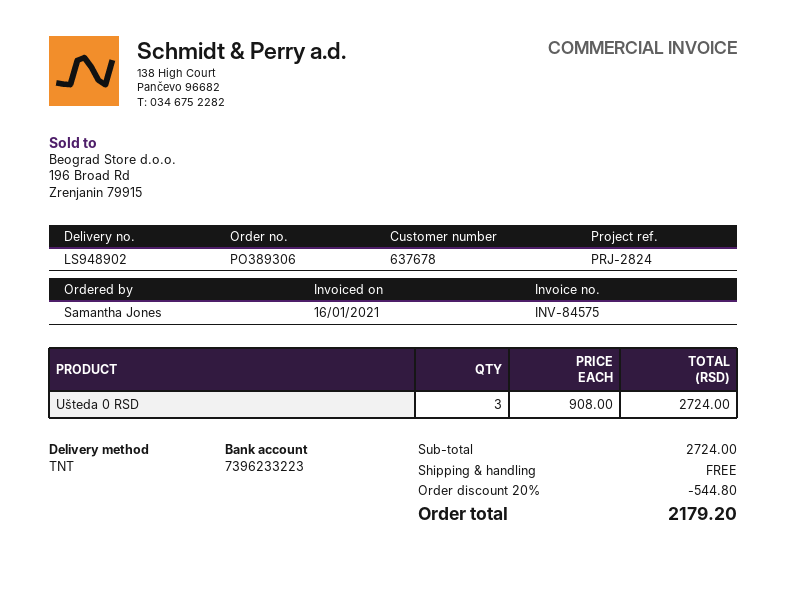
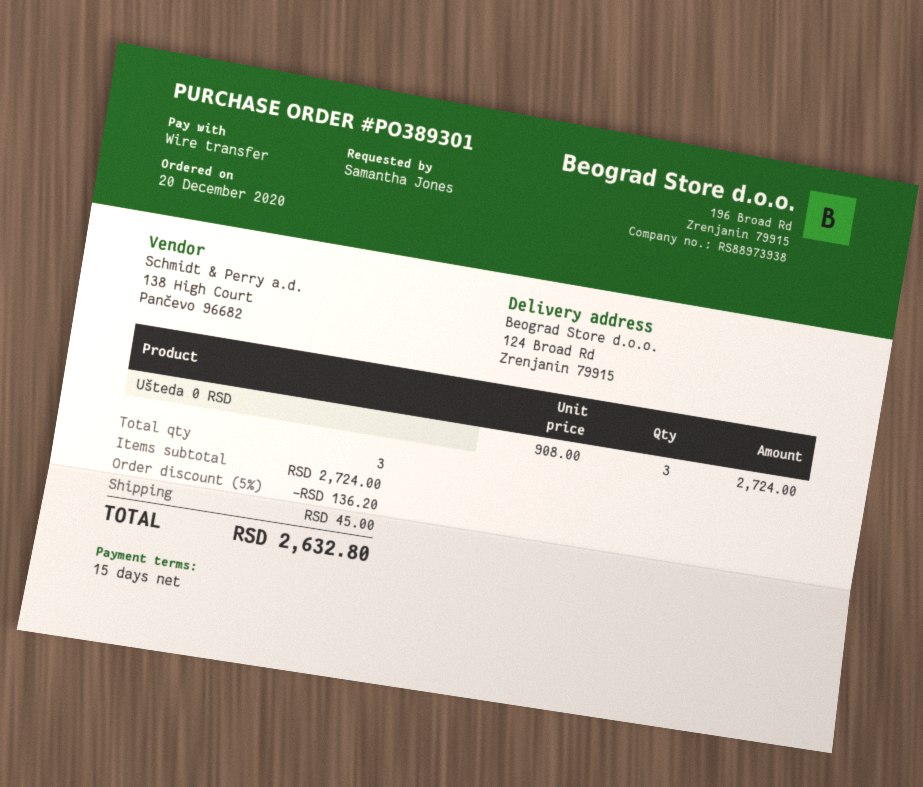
order number: PO389306 -> PO389301
discount: 20% = 544.80 -> 5% = 136.20
shipping: 0.00 -> 45.00
total: 2179.20 -> 2632.80

